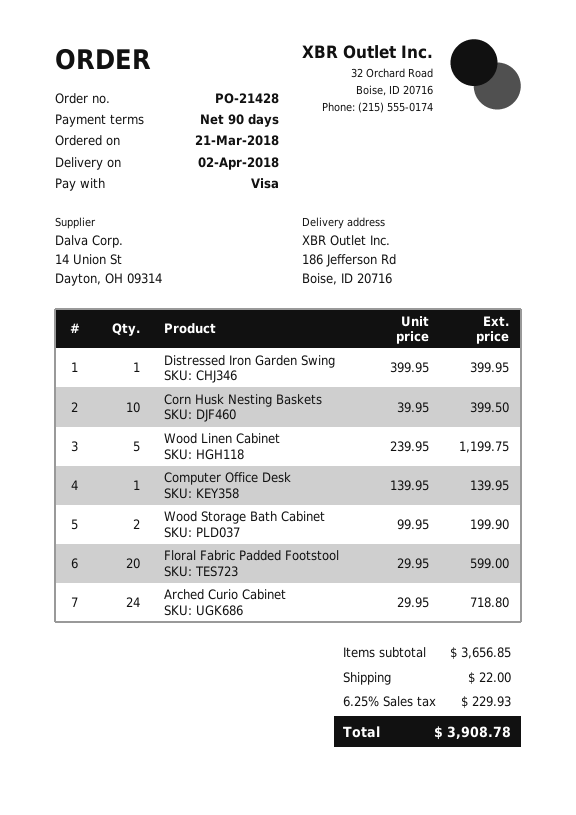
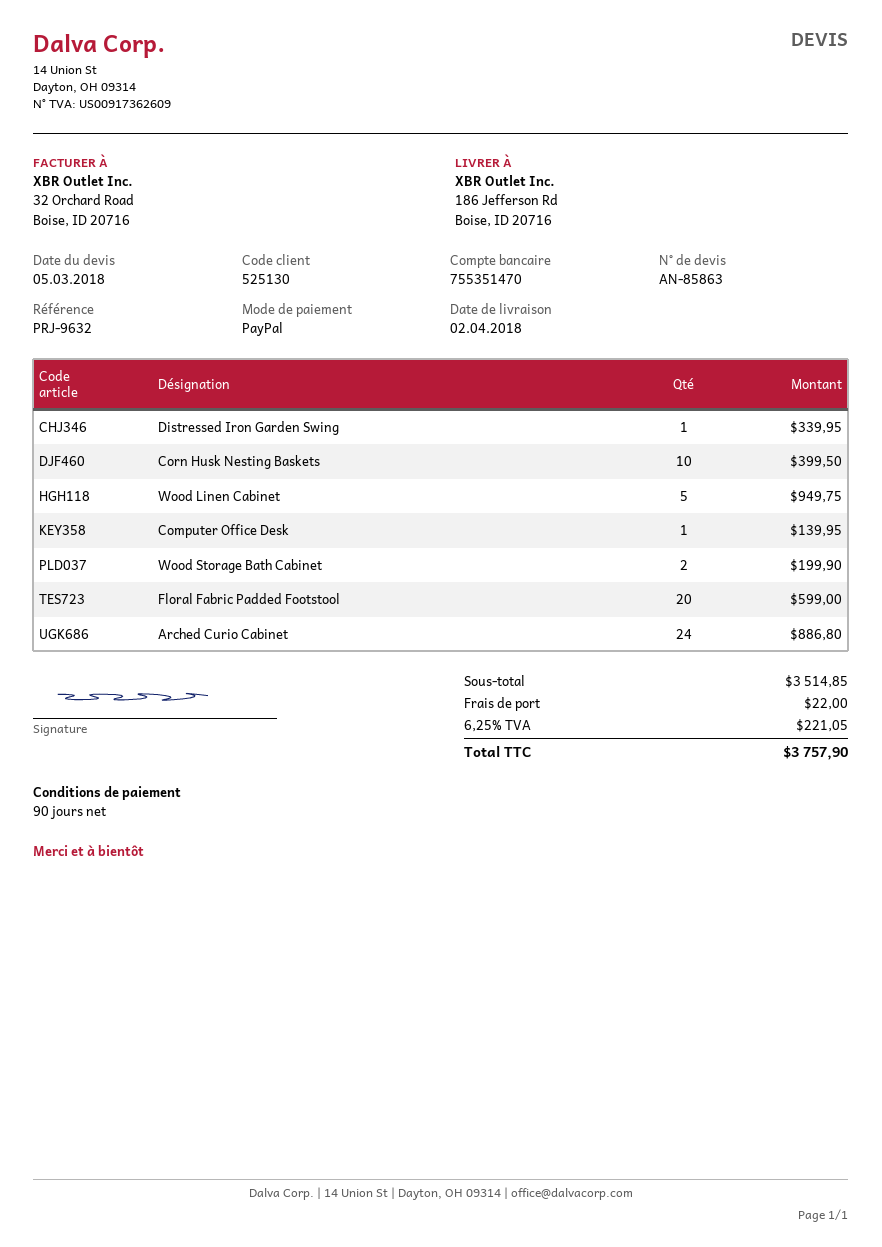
payment method: Visa -> PayPal
Distressed Iron Garden Swing: 1 for 399.95 -> 1 for 339.95
Wood Linen Cabinet: 5 for 1199.75 -> 5 for 949.75
Arched Curio Cabinet: 24 for 718.80 -> 24 for 886.80
subtotal: 3656.85 -> 3514.85
tax: 6.25% = 229.93 -> 6.25% = 221.05
total: 3908.78 -> 3757.90

